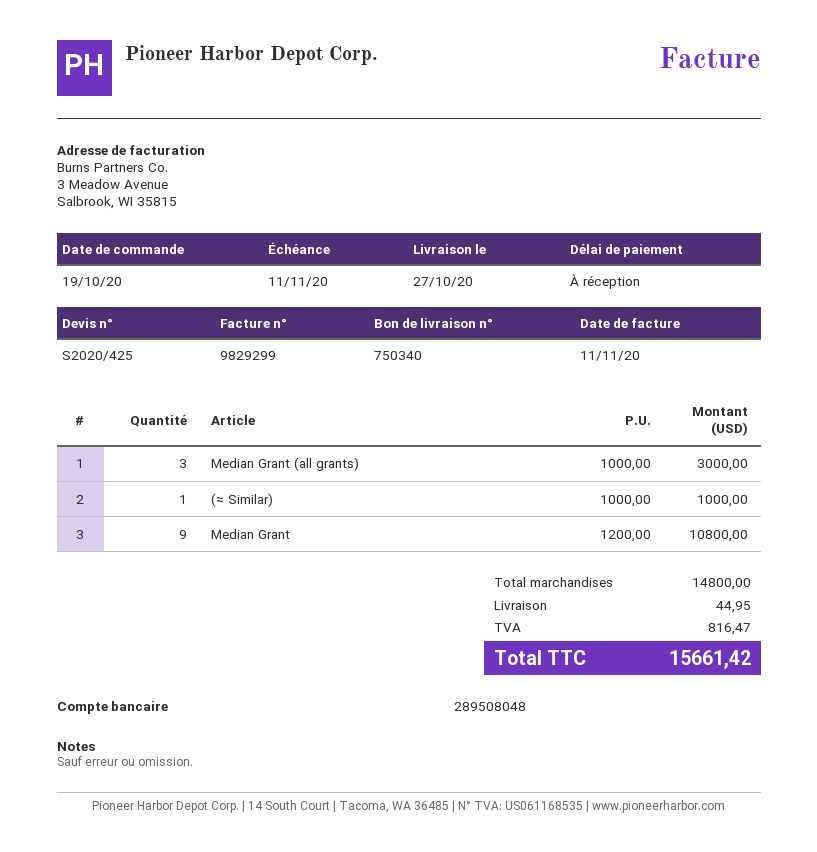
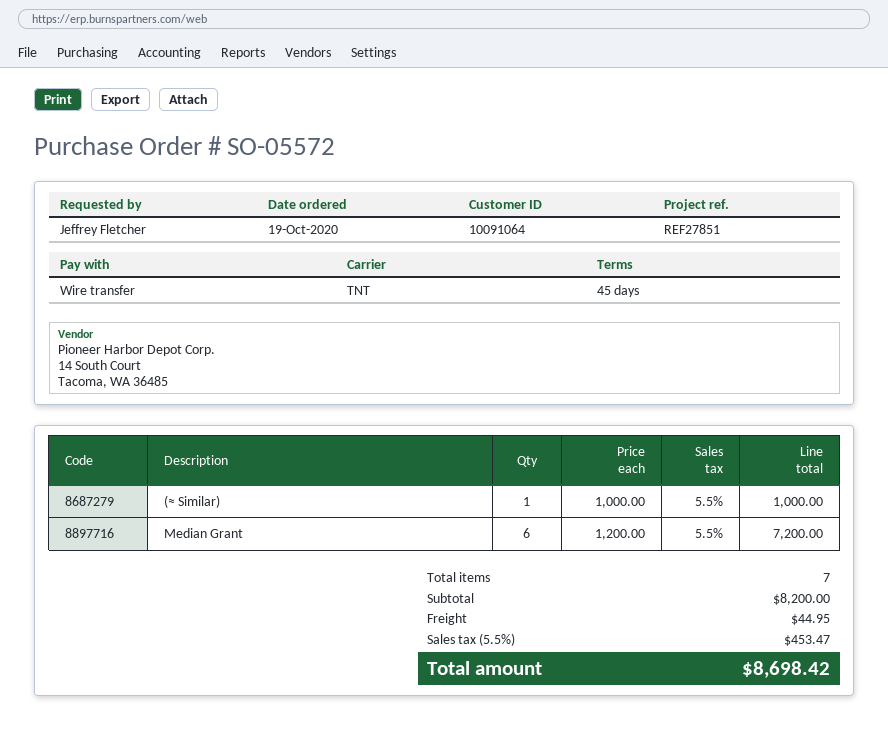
payment terms: on receipt -> 45 days
Median Grant (all grants): 3 x 1000.00 = 3000.00 -> none
Median Grant: 9 x 1200.00 = 10800.00 -> 6 x 1200.00 = 7200.00
subtotal: 14800.00 -> 8200.00
tax: 816.47 -> 453.47
total: 15661.42 -> 8698.42

